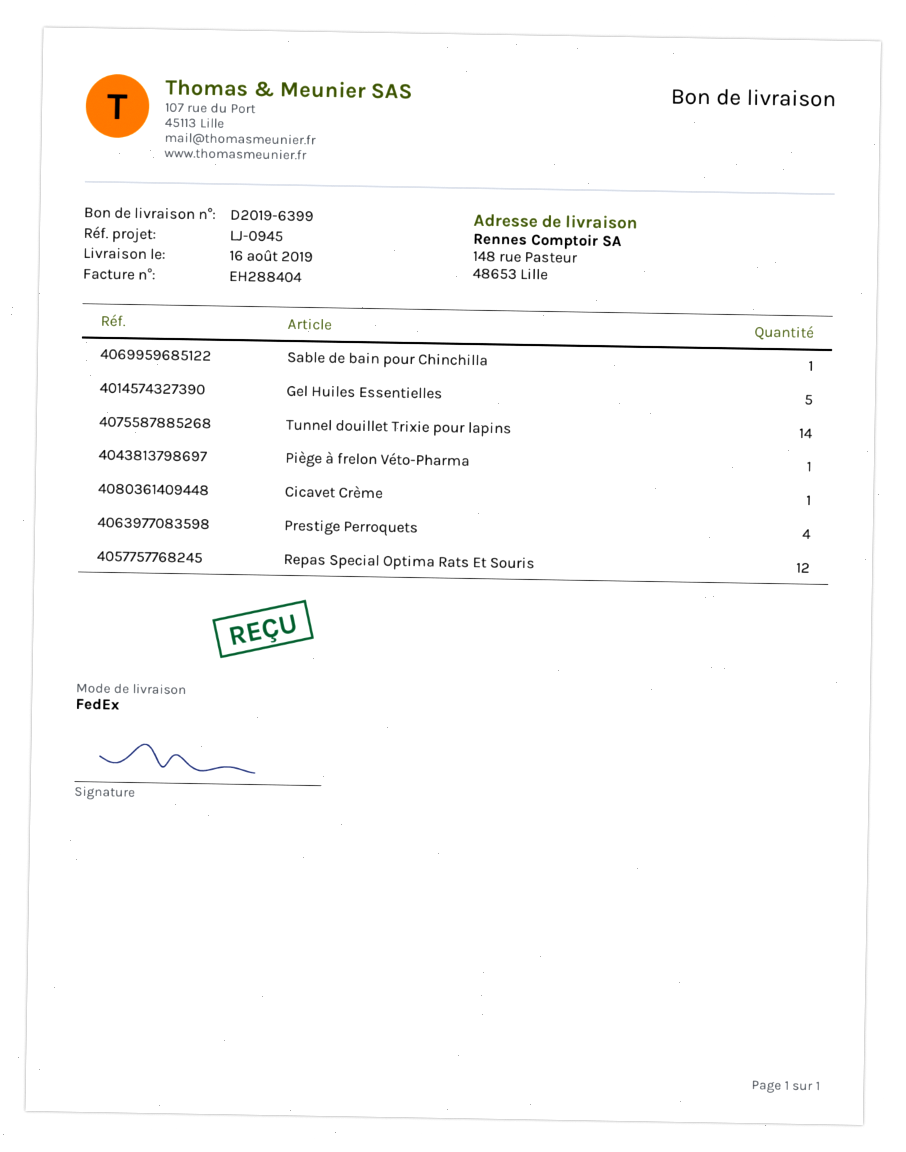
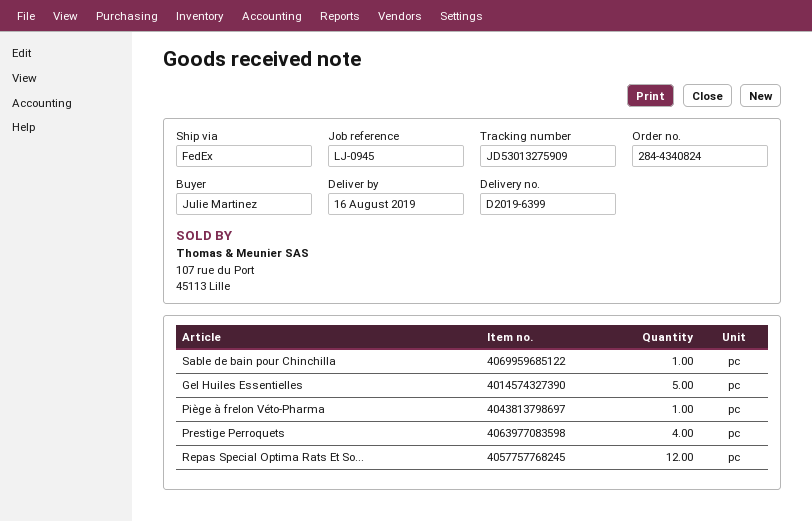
Tunnel douillet Trixie pour lapins: 14 -> none
Cicavet Crème: 1 -> none

